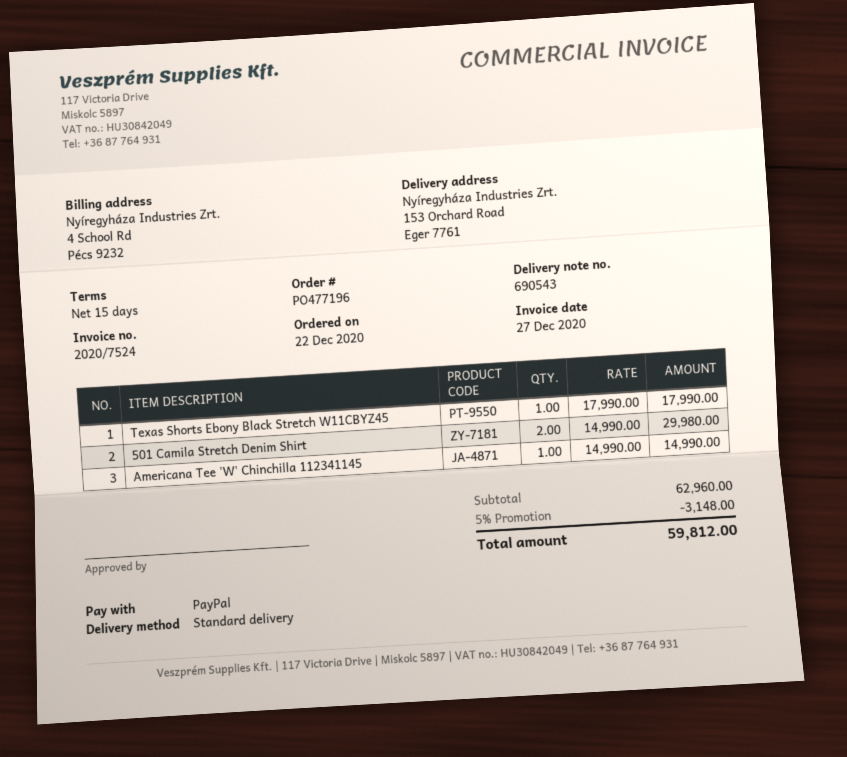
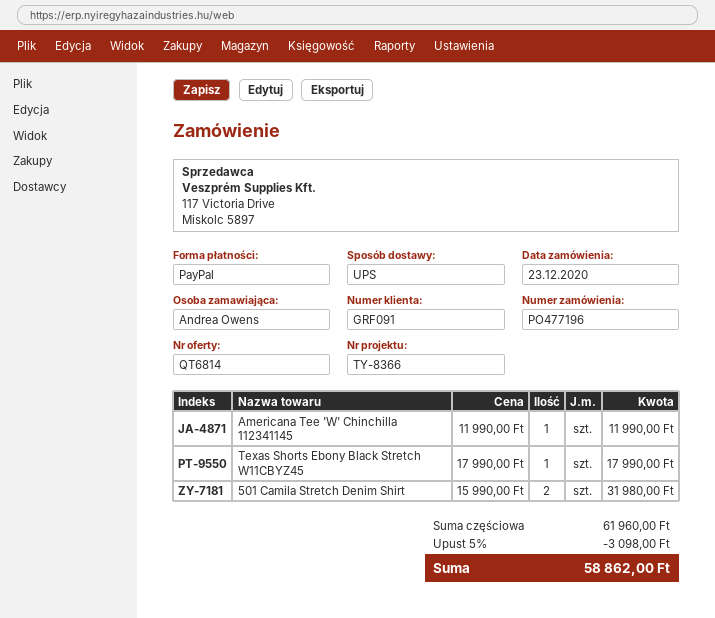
order date: 2020-12-22 -> 2020-12-23
shipping method: standard -> UPS
501 Camila Stretch Denim Shirt: 2 x 14990.00 = 29980.00 -> 2 x 15990.00 = 31980.00
Americana Tee 'W' Chinchilla 112341145: 1 x 14990.00 = 14990.00 -> 1 x 11990.00 = 11990.00
subtotal: 62960.00 -> 61960.00
discount: 5% = 3148.00 -> 5% = 3098.00
total: 59812.00 -> 58862.00

